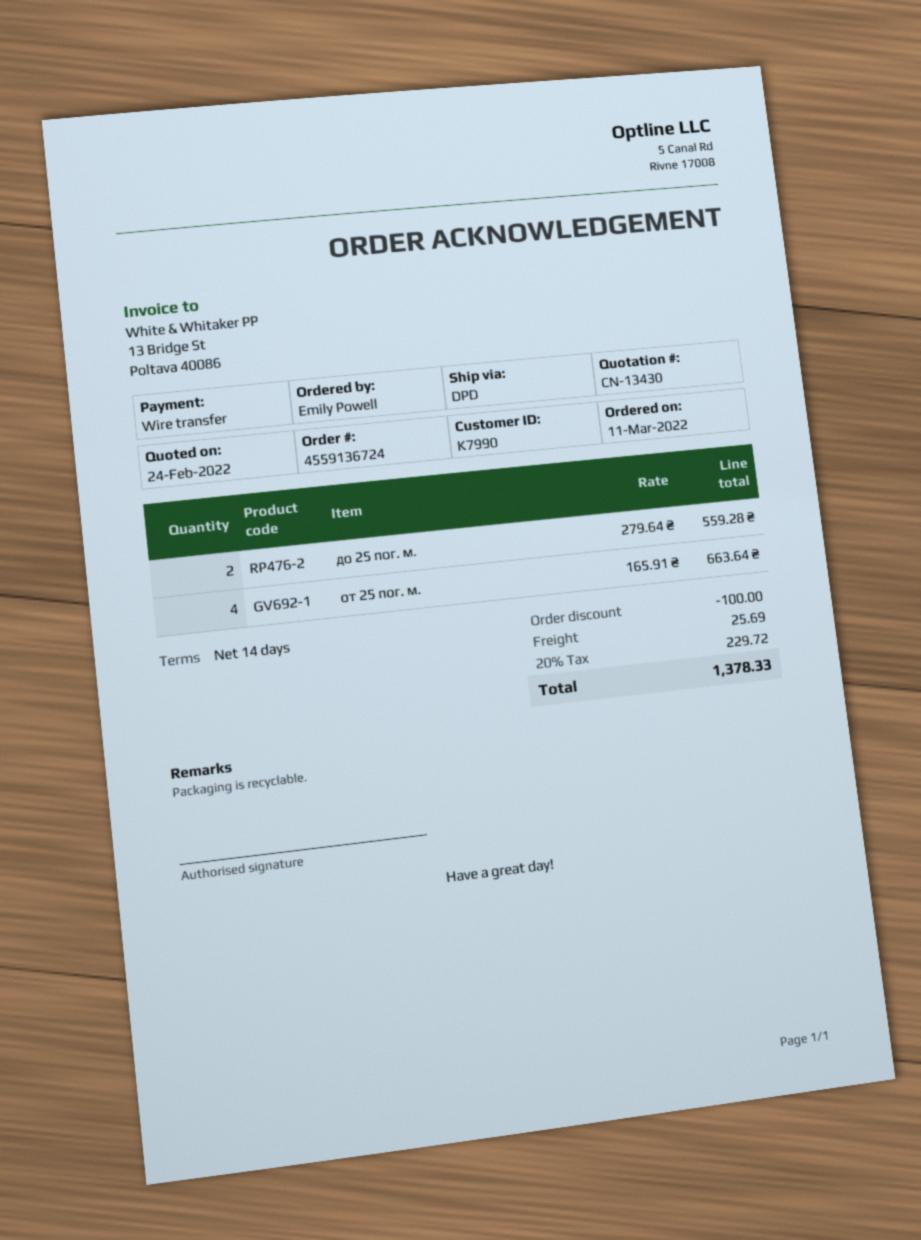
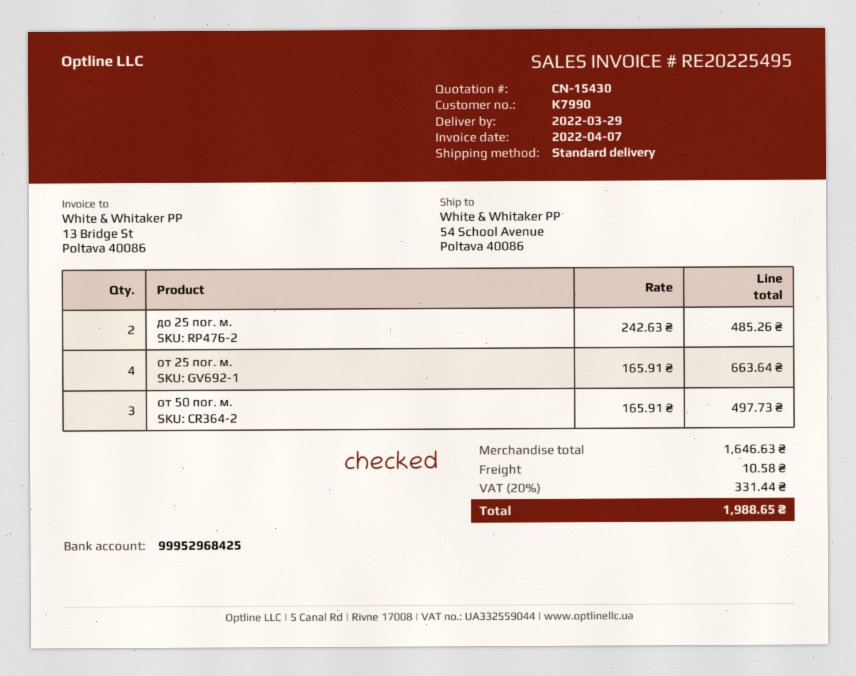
quote number: CN-13430 -> CN-15430
shipping method: DPD -> standard
до 25 пог. м.: 2 x 279.64 = 559.28 -> 2 x 242.63 = 485.26
от 50 пог. м.: none -> 3 x 165.91 = 497.73
discount: 100.00 -> none
shipping: 25.69 -> 10.58
tax: 20% = 229.72 -> 20% = 331.44
total: 1378.33 -> 1988.65

